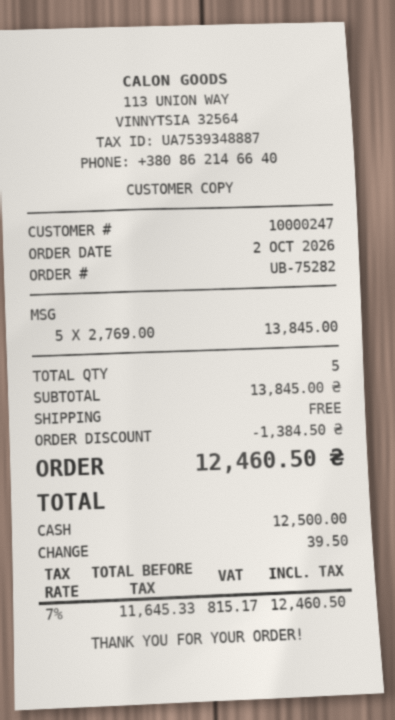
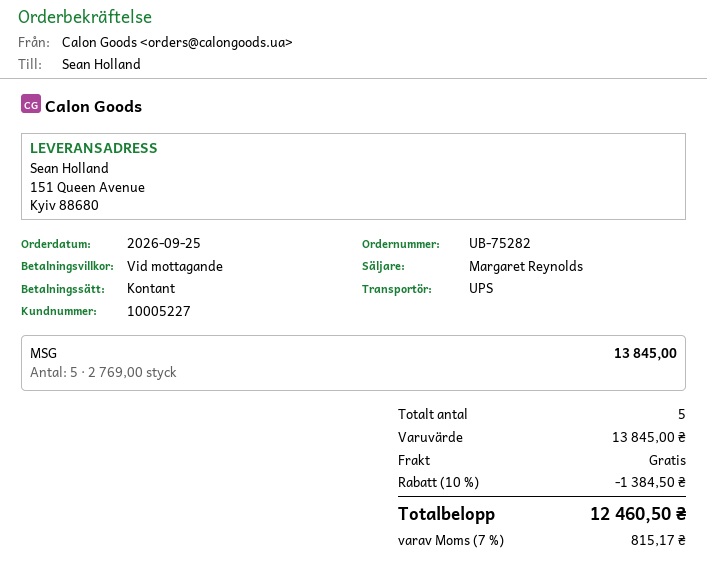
order date: 2026-10-02 -> 2026-09-25
customer number: 10000247 -> 10005227

